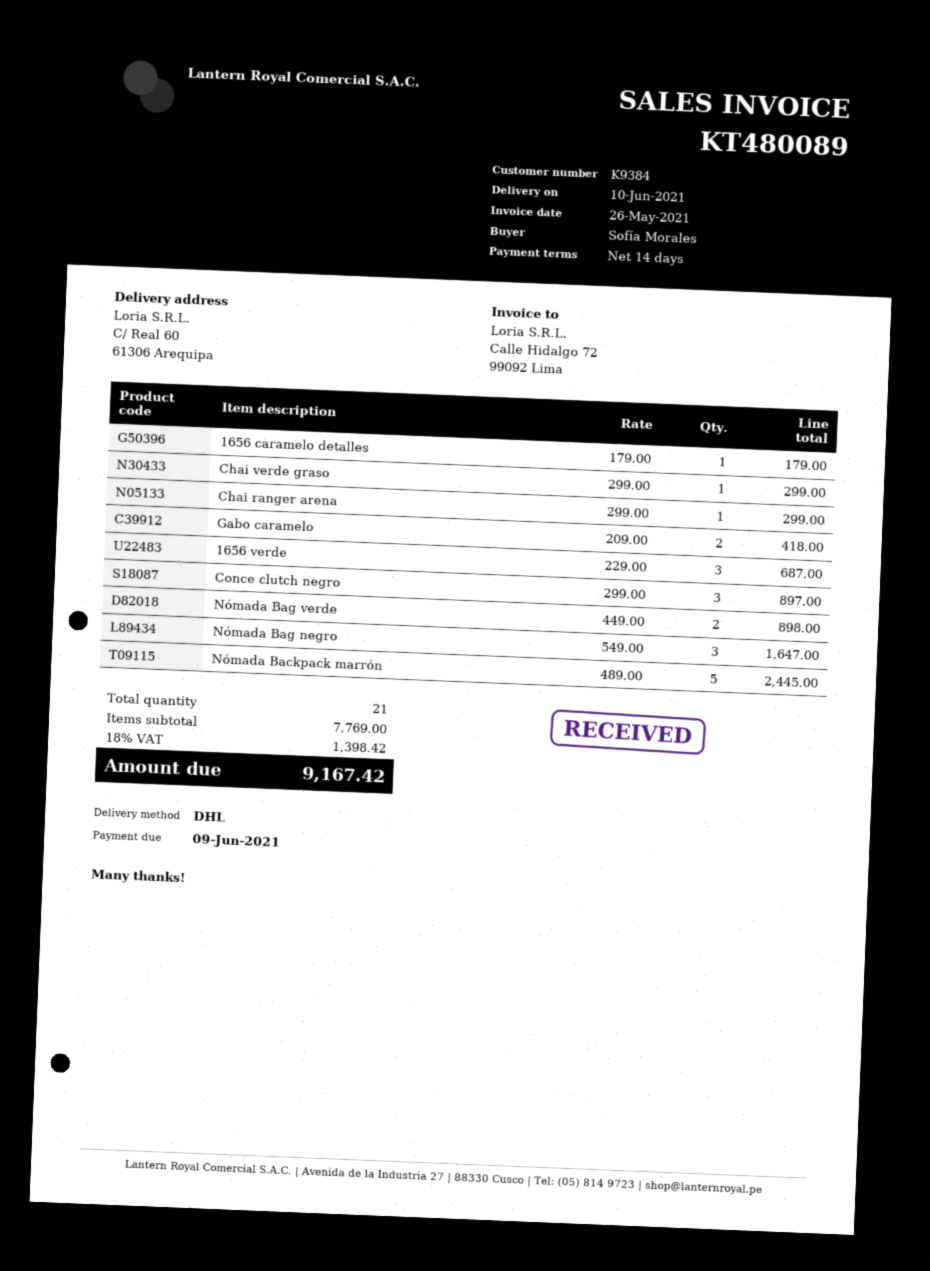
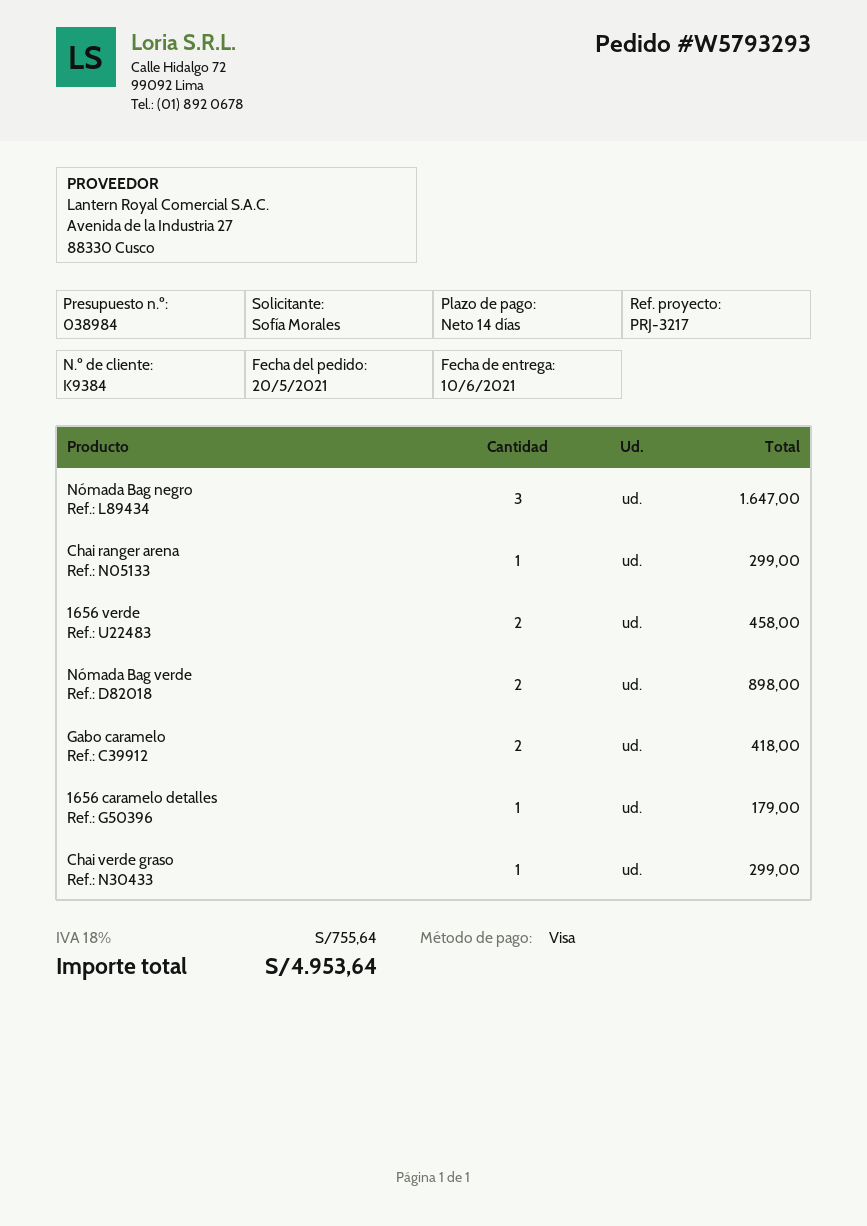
1656 verde: 3 for 687.00 -> 2 for 458.00
Conce clutch negro: 3 for 897.00 -> none
Nómada Backpack marrón: 5 for 2445.00 -> none
tax: 18% = 1398.42 -> 18% = 755.64
total: 9167.42 -> 4953.64

